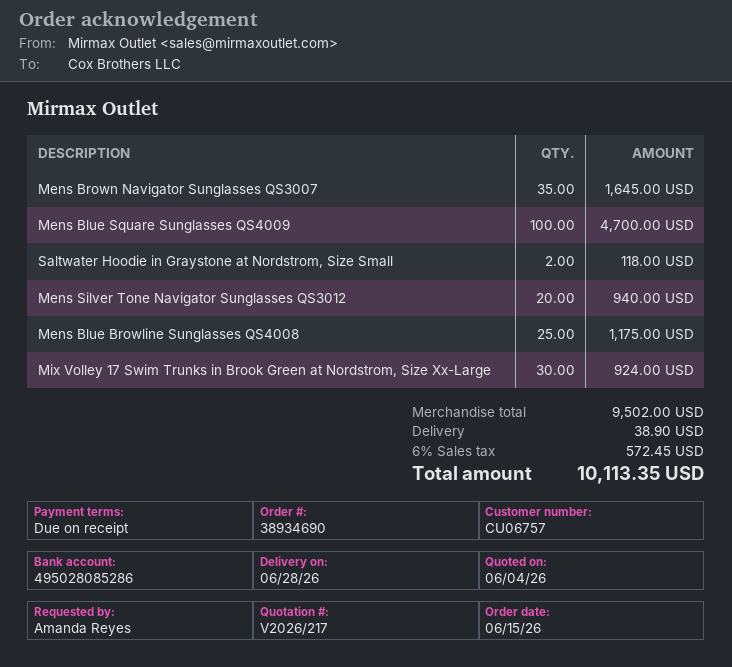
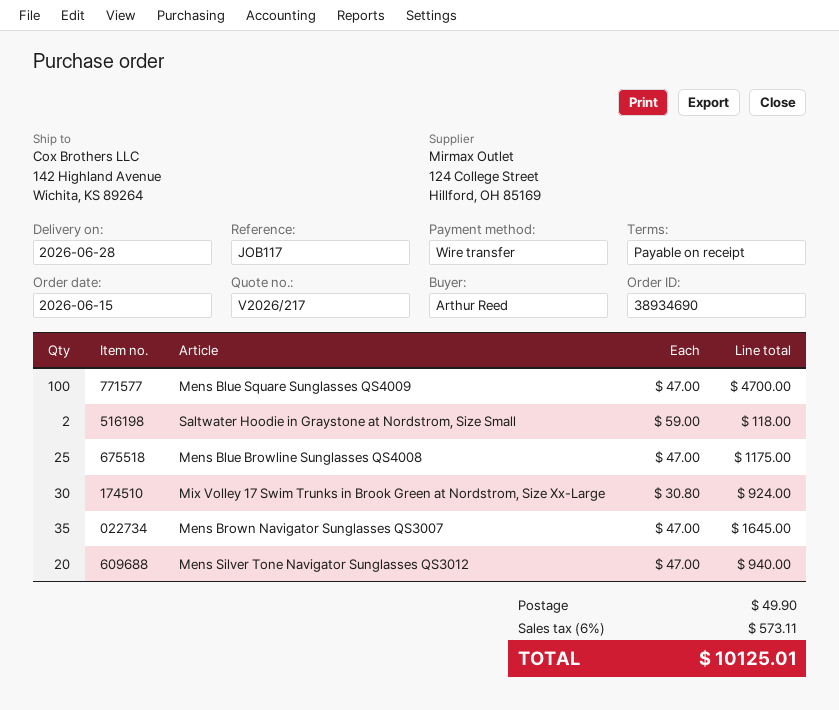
ordered by: Amanda Reyes -> Arthur Reed
shipping: 38.90 -> 49.90
tax: 6% = 572.45 -> 6% = 573.11
total: 10113.35 -> 10125.01

